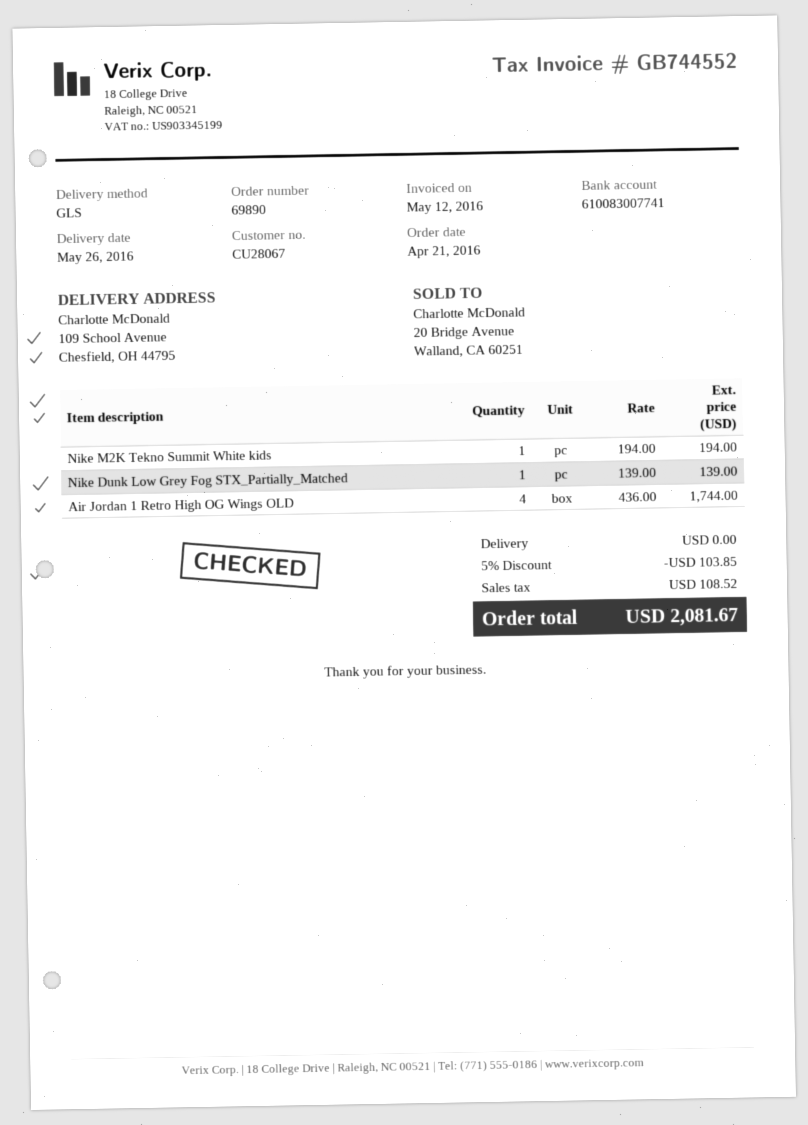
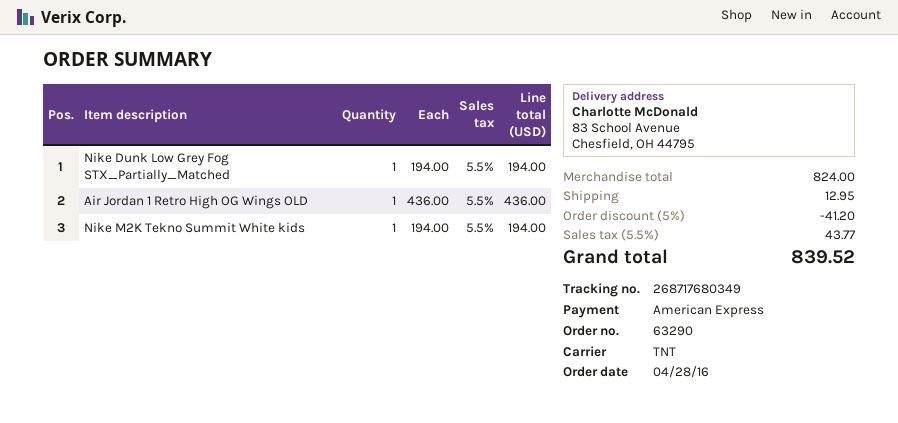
order number: 69890 -> 63290
order date: 2016-04-21 -> 2016-04-28
shipping method: GLS -> TNT
ship to: 109 School Avenue, Chesfield, OH 44795 -> 83 School Avenue, Chesfield, OH 44795
Nike Dunk Low Grey Fog STX_Partially_Matched: 1 x 139.00 = 139.00 -> 1 x 194.00 = 194.00
Air Jordan 1 Retro High OG Wings OLD: 4 x 436.00 = 1744.00 -> 1 x 436.00 = 436.00
discount: 5% = 103.85 -> 5% = 41.20
shipping: 0.00 -> 12.95
tax: 108.52 -> 43.77
total: 2081.67 -> 839.52

